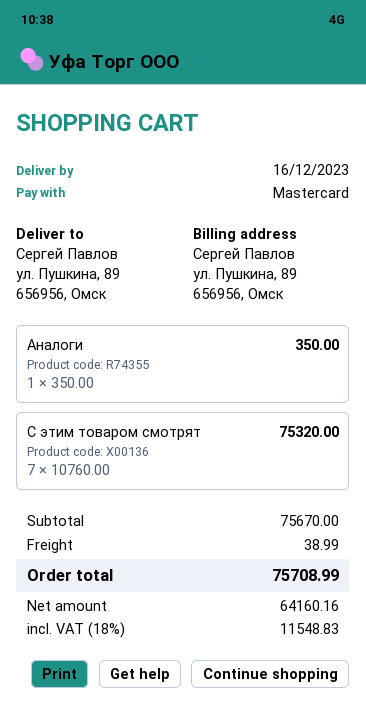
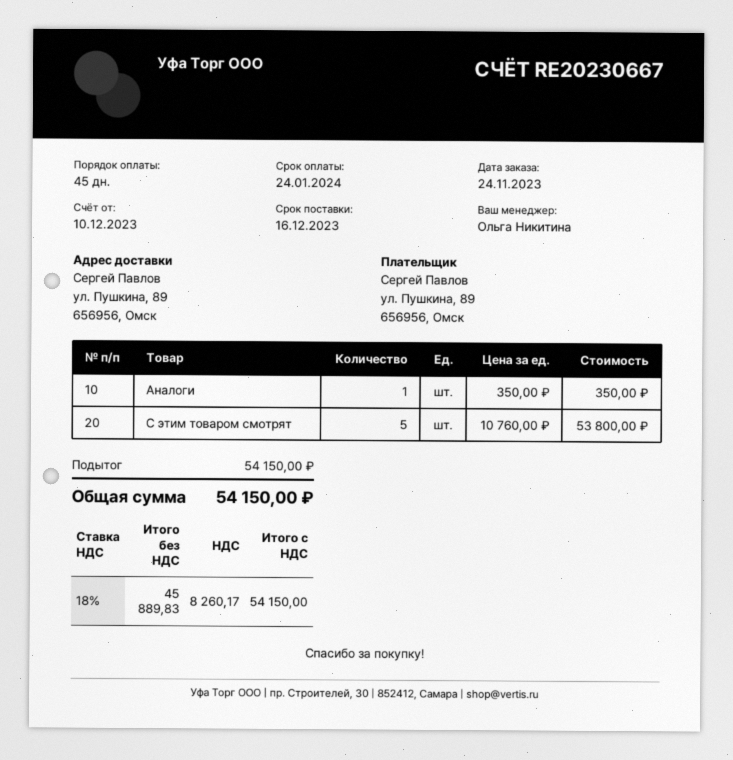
С этим товаром смотрят: 7 x 10760.00 = 75320.00 -> 5 x 10760.00 = 53800.00
subtotal: 75670.00 -> 54150.00
shipping: 38.99 -> none
net: 64160.16 -> 45889.83
tax: 18% = 11548.83 -> 18% = 8260.17
total: 75708.99 -> 54150.00

